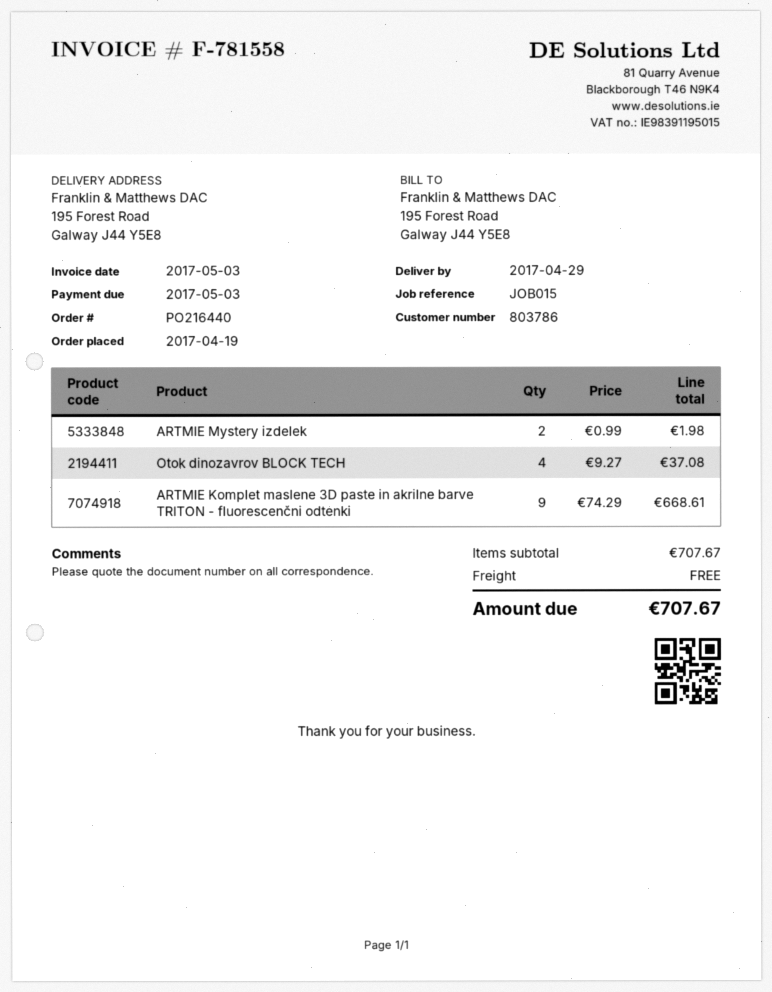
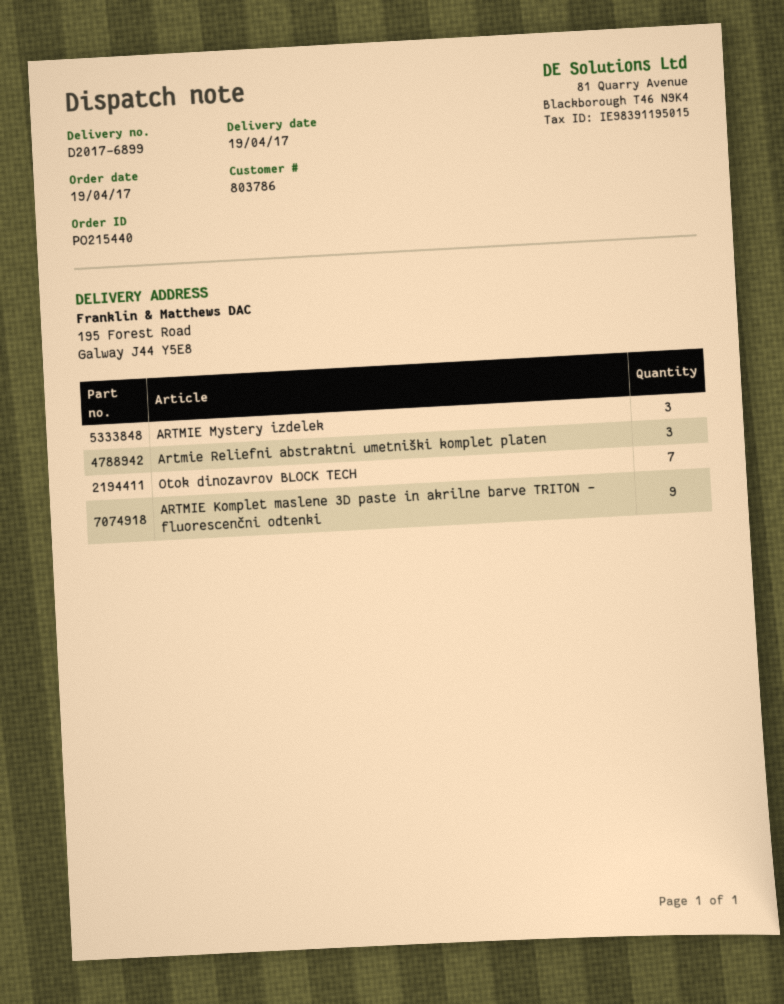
order number: PO216440 -> PO215440
delivery date: 2017-04-29 -> 2017-04-19
ARTMIE Mystery izdelek: 2 -> 3
Otok dinozavrov BLOCK TECH: 4 -> 7
Artmie Reliefni abstraktni umetniški komplet platen: none -> 3

